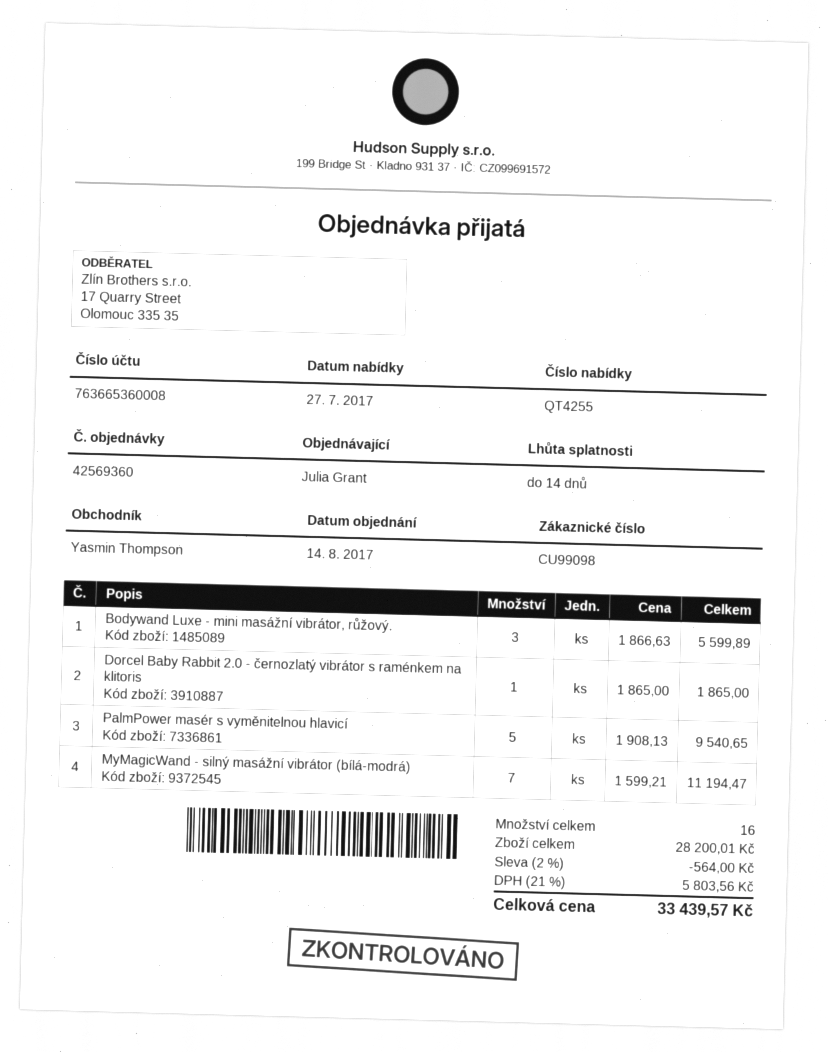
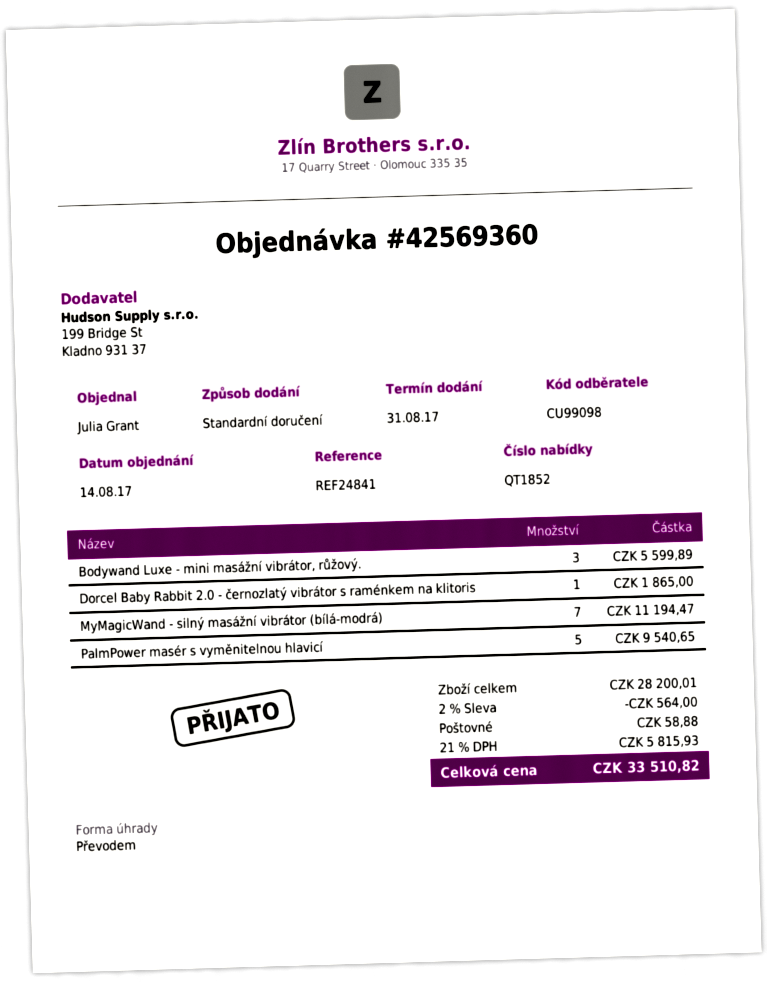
quote number: QT4255 -> QT1852
shipping: none -> 58.88
tax: 21% = 5803.56 -> 21% = 5815.93
total: 33439.57 -> 33510.82

